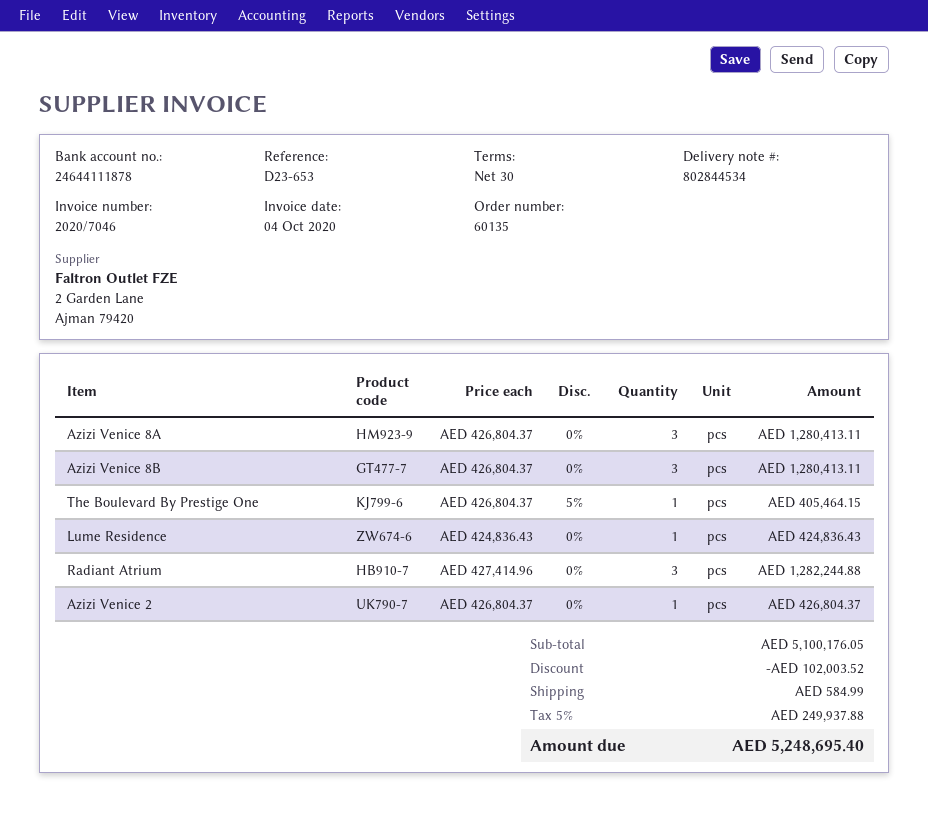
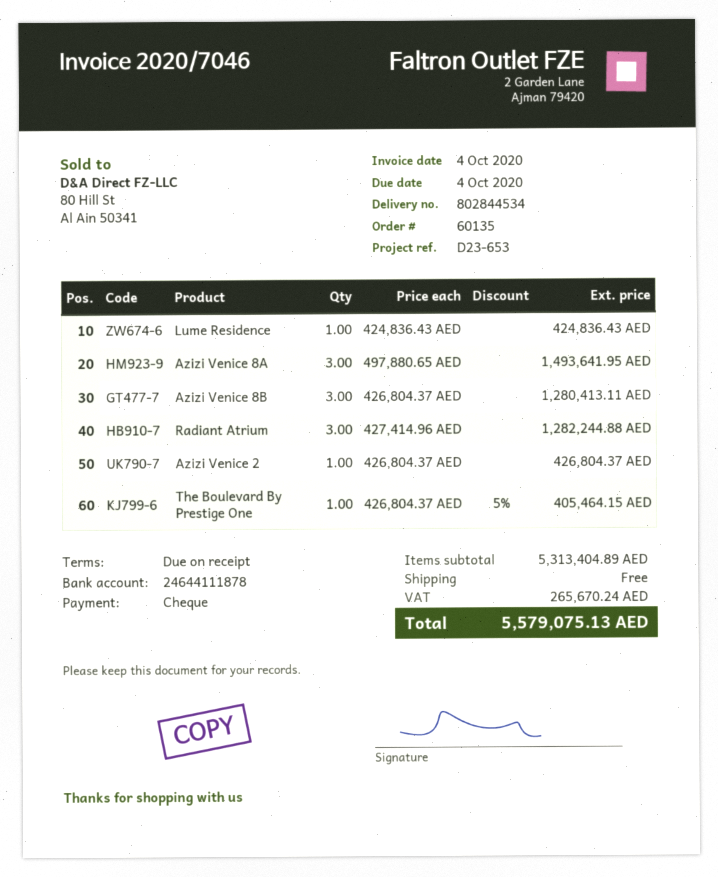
payment terms: 30 days -> on receipt
Azizi Venice 8A: 3 x 426804.37 = 1280413.11 -> 3 x 497880.65 = 1493641.95
subtotal: 5100176.05 -> 5313404.89
discount: 102003.52 -> none
shipping: 584.99 -> 0.00
tax: 249937.88 -> 265670.24
total: 5248695.40 -> 5579075.13

